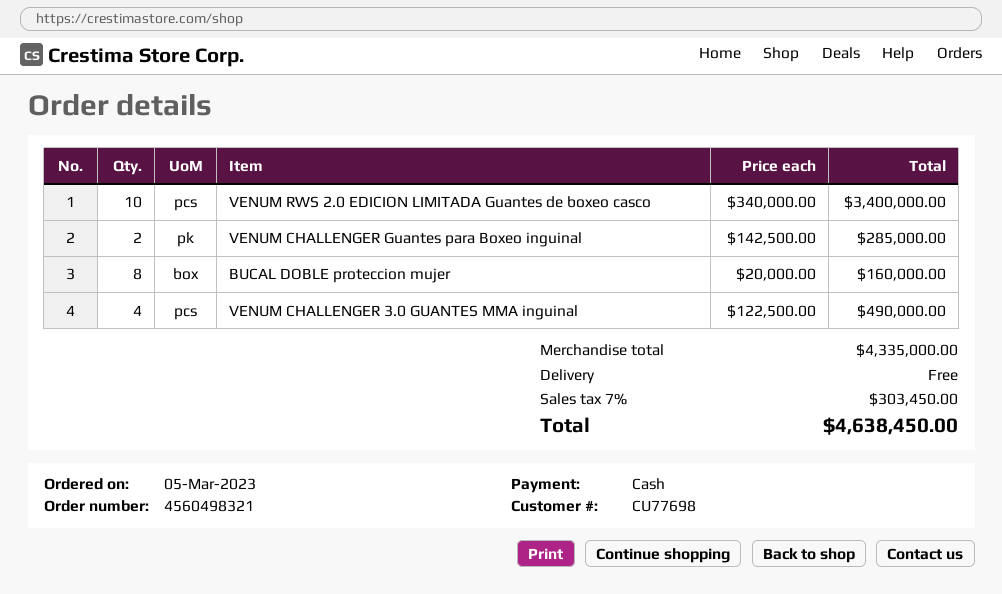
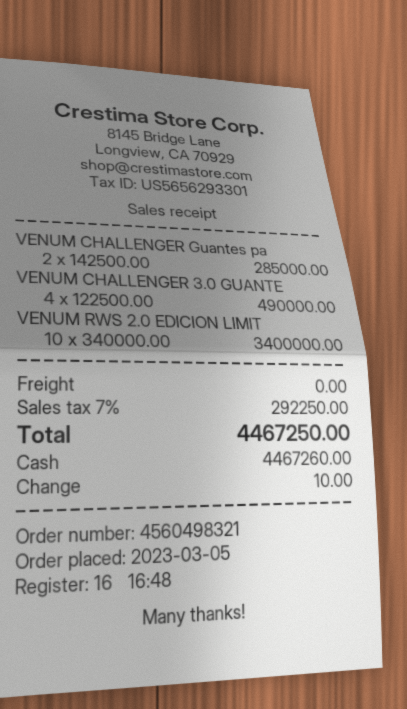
BUCAL DOBLE proteccion mujer: 8 x 20000.00 = 160000.00 -> none
tax: 7% = 303450.00 -> 7% = 292250.00
total: 4638450.00 -> 4467250.00

